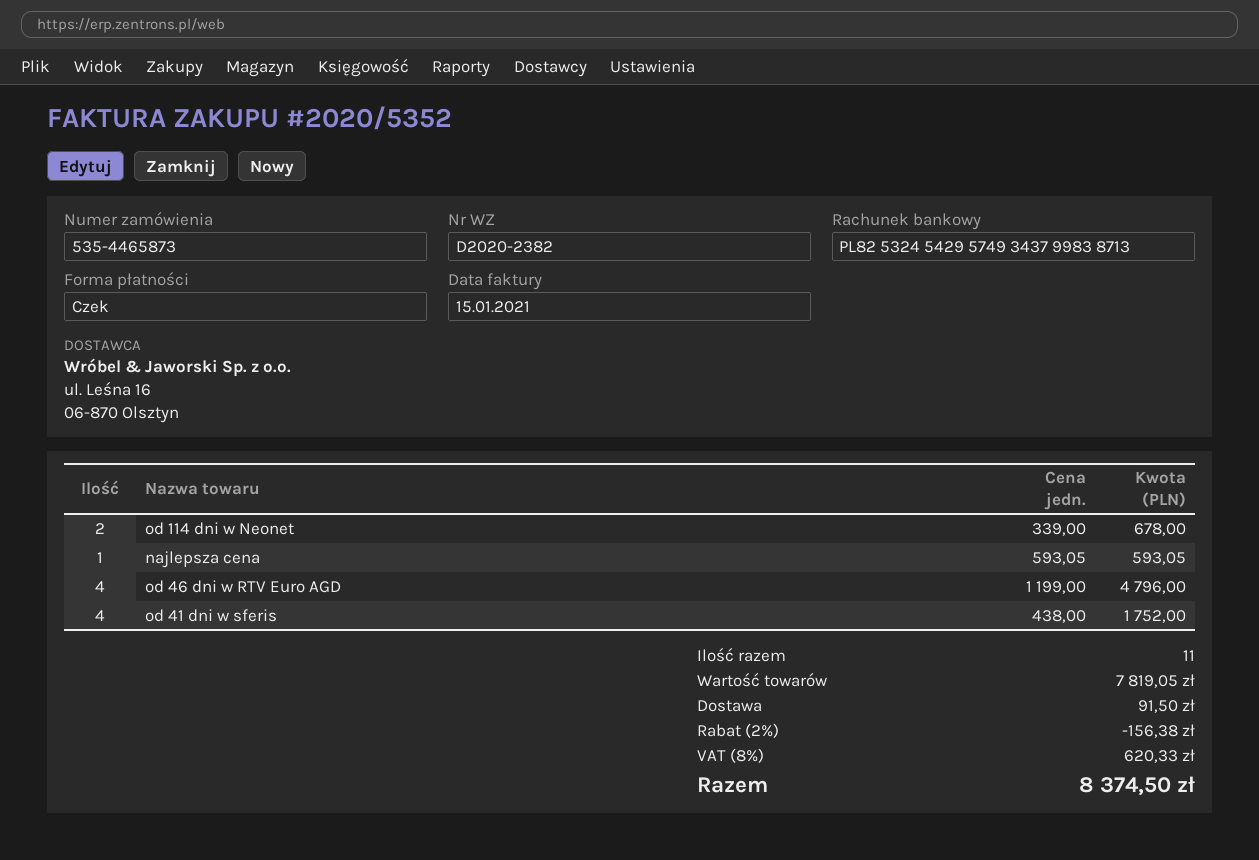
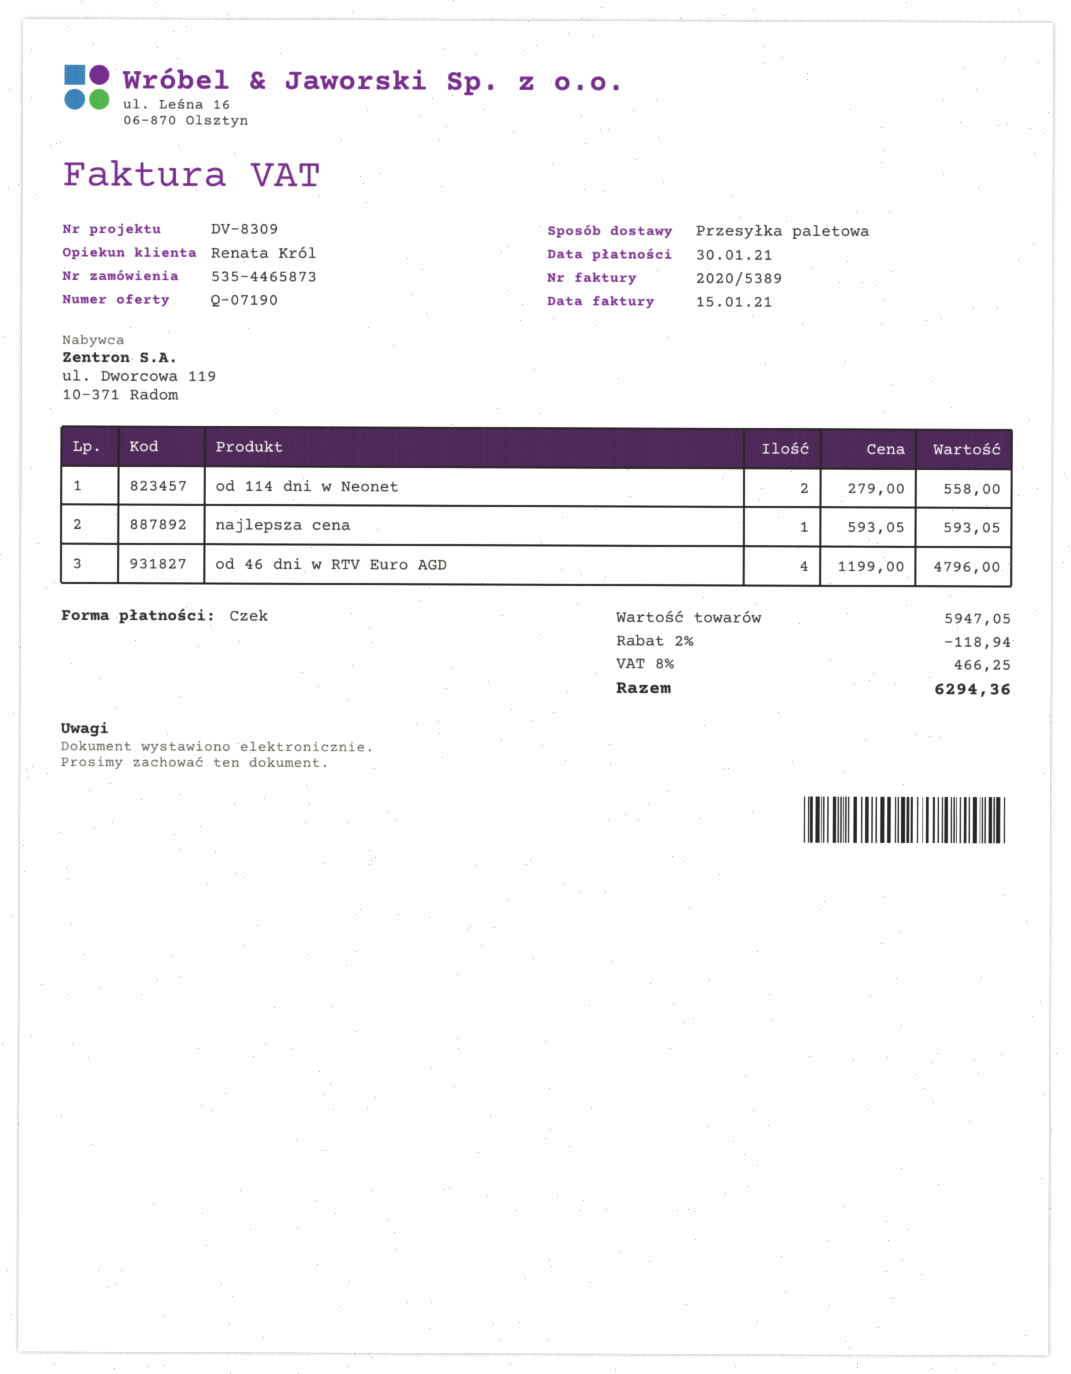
invoice number: 2020/5352 -> 2020/5389
od 114 dni w Neonet: 2 x 339.00 = 678.00 -> 2 x 279.00 = 558.00
od 41 dni w sferis: 4 x 438.00 = 1752.00 -> none
subtotal: 7819.05 -> 5947.05
discount: 2% = 156.38 -> 2% = 118.94
shipping: 91.50 -> none
tax: 8% = 620.33 -> 8% = 466.25
total: 8374.50 -> 6294.36

